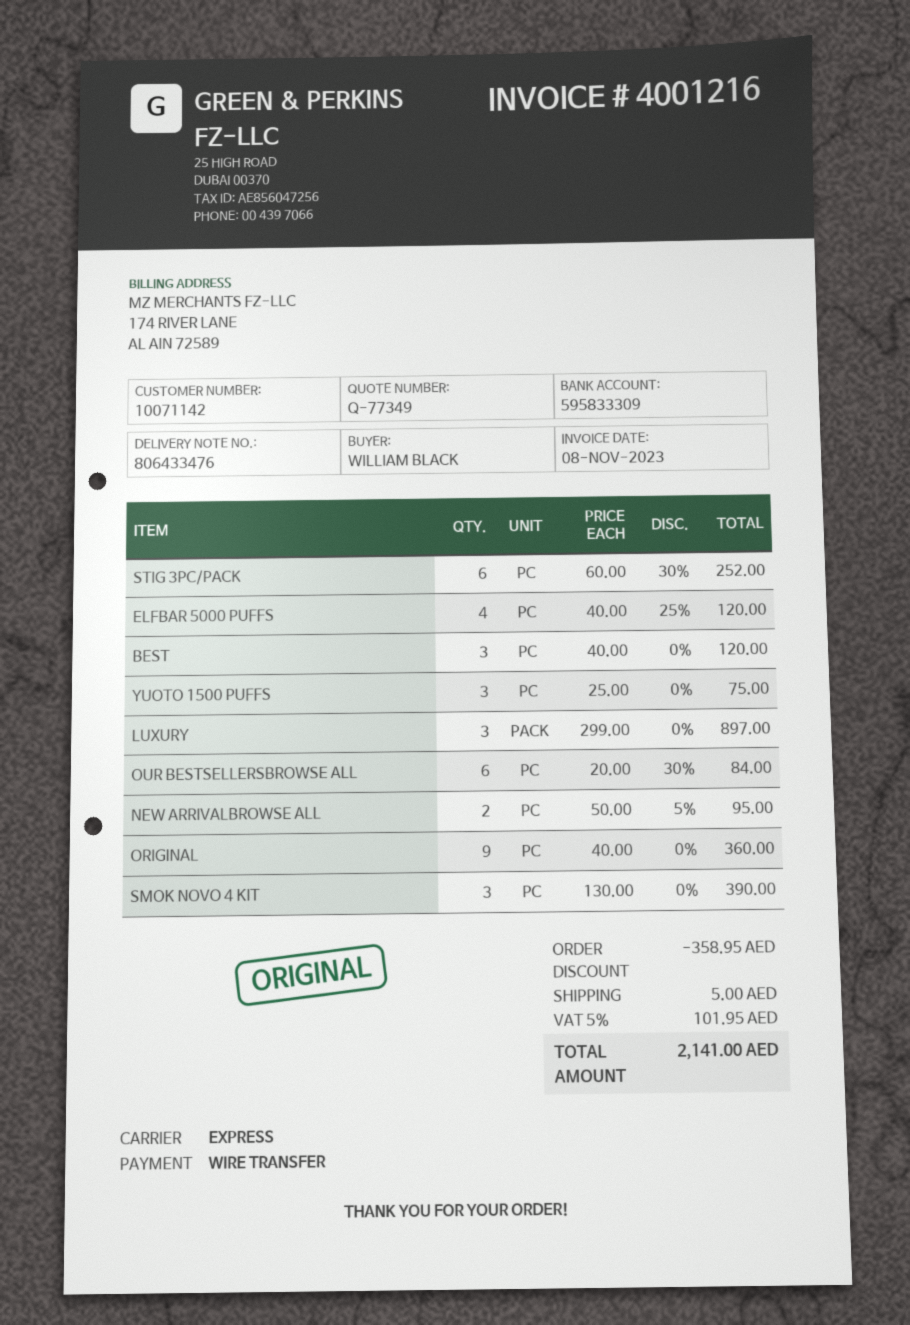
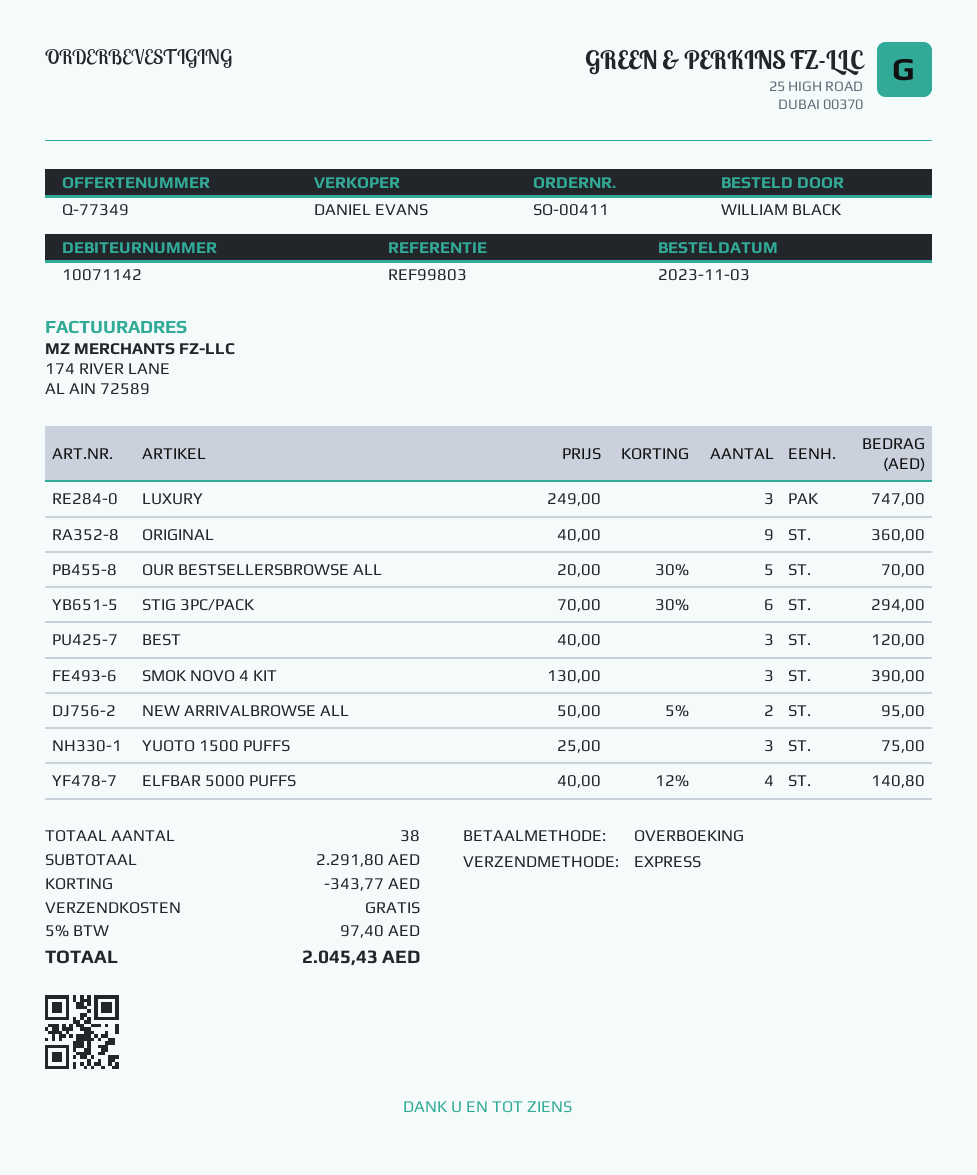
STIG 3PC/PACK: 6 x 60.00 - 30% = 252.00 -> 6 x 70.00 - 30% = 294.00
ELFBAR 5000 PUFFS: 4 x 40.00 - 25% = 120.00 -> 4 x 40.00 - 12% = 140.80
LUXURY: 3 x 299.00 = 897.00 -> 3 x 249.00 = 747.00
OUR BESTSELLERSBROWSE ALL: 6 x 20.00 - 30% = 84.00 -> 5 x 20.00 - 30% = 70.00
discount: 358.95 -> 343.77
shipping: 5.00 -> 0.00
tax: 5% = 101.95 -> 5% = 97.40
total: 2141.00 -> 2045.43

